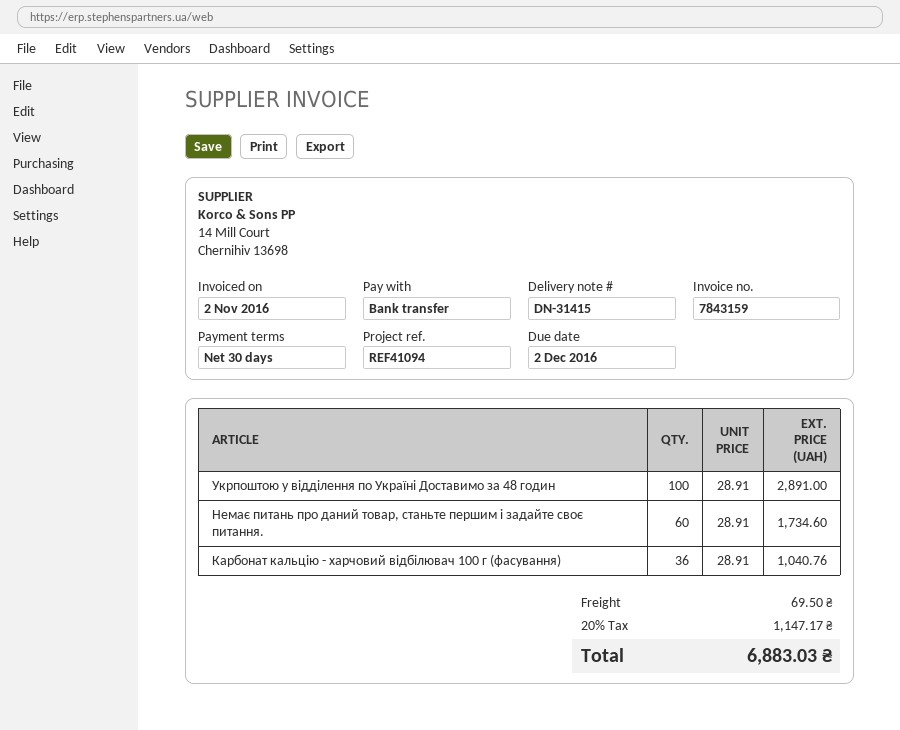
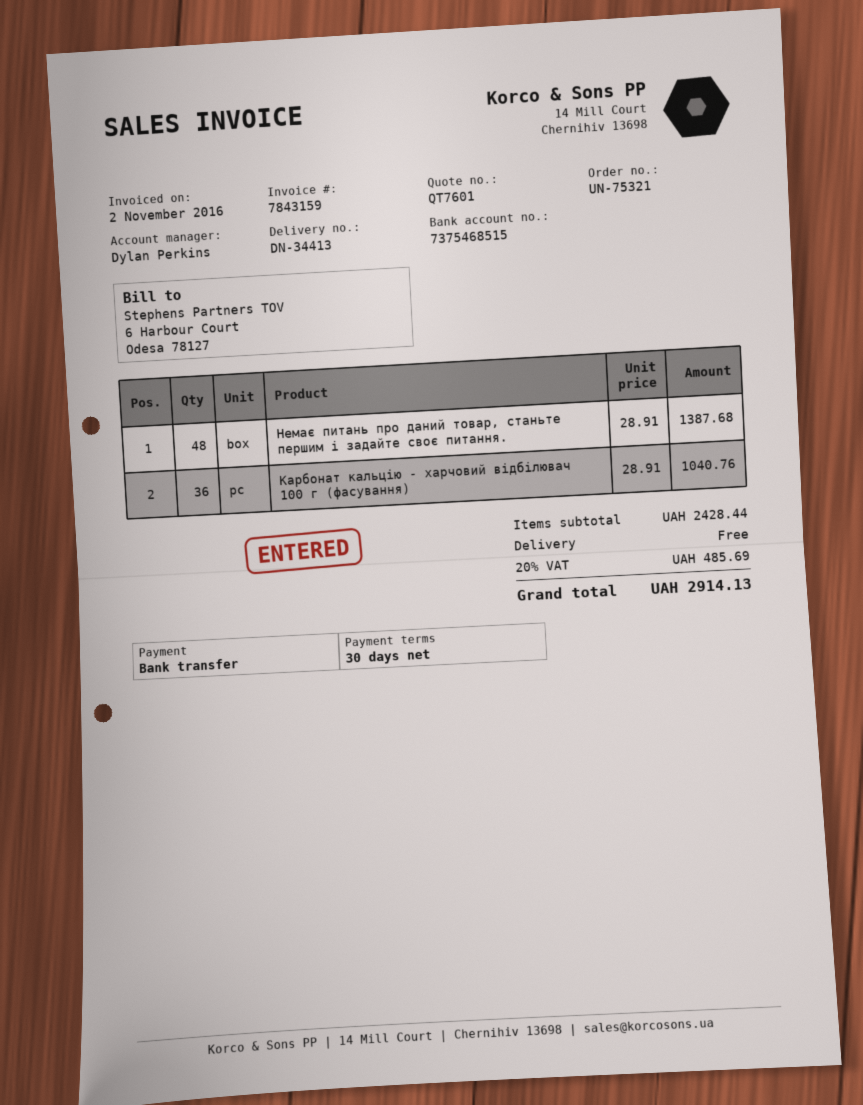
delivery note number: DN-31415 -> DN-34413
Укрпоштою у відділення по Україні Доставимо за 48 годин: 100 x 28.91 = 2891.00 -> none
Немає питань про даний товар, станьте першим і задайте своє питання.: 60 x 28.91 = 1734.60 -> 48 x 28.91 = 1387.68
shipping: 69.50 -> 0.00
tax: 20% = 1147.17 -> 20% = 485.69
total: 6883.03 -> 2914.13

